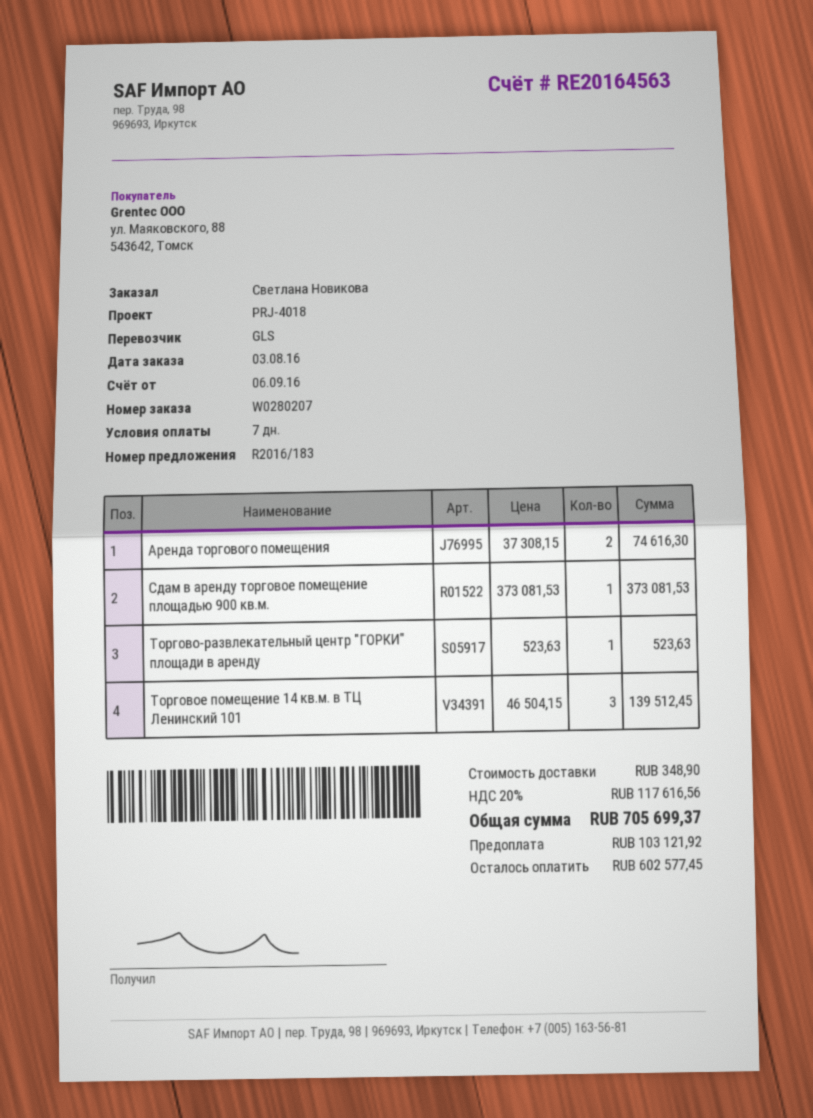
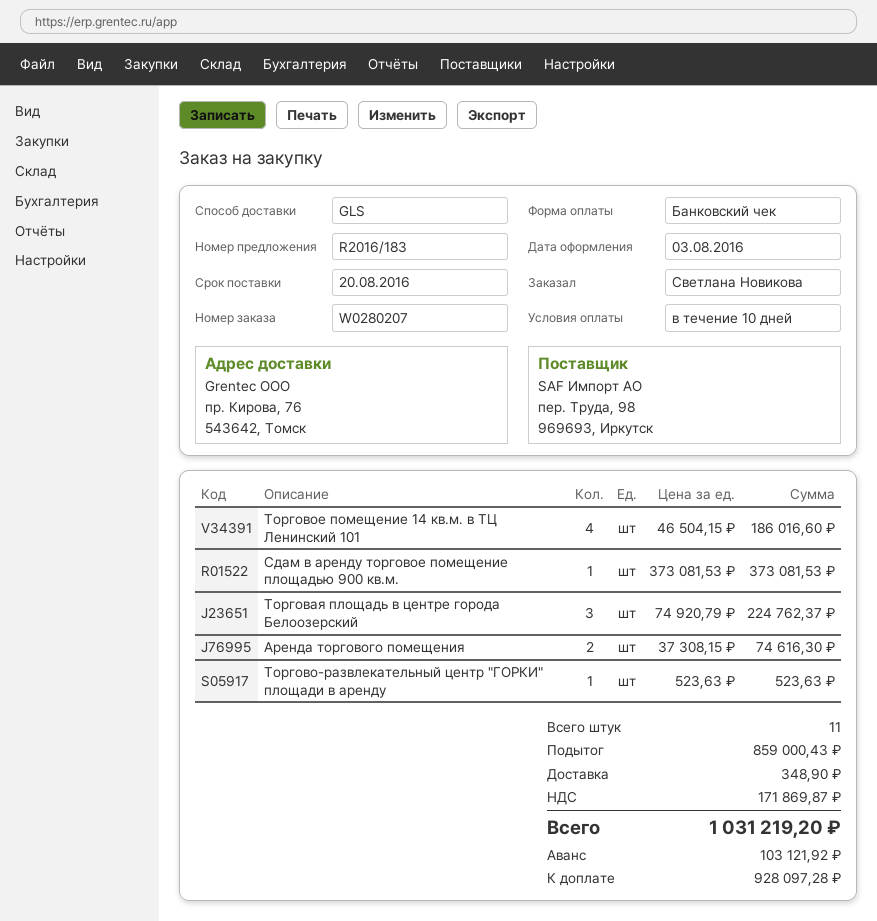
payment terms: 7 days -> 10 days
Торговое помещение 14 кв.м. в ТЦ Ленинский 101: 3 x 46504.15 = 139512.45 -> 4 x 46504.15 = 186016.60
Торговая площадь в центре города Белоозерский: none -> 3 x 74920.79 = 224762.37
tax: 117616.56 -> 171869.87
total: 705699.37 -> 1031219.20
balance: 602577.45 -> 928097.28

